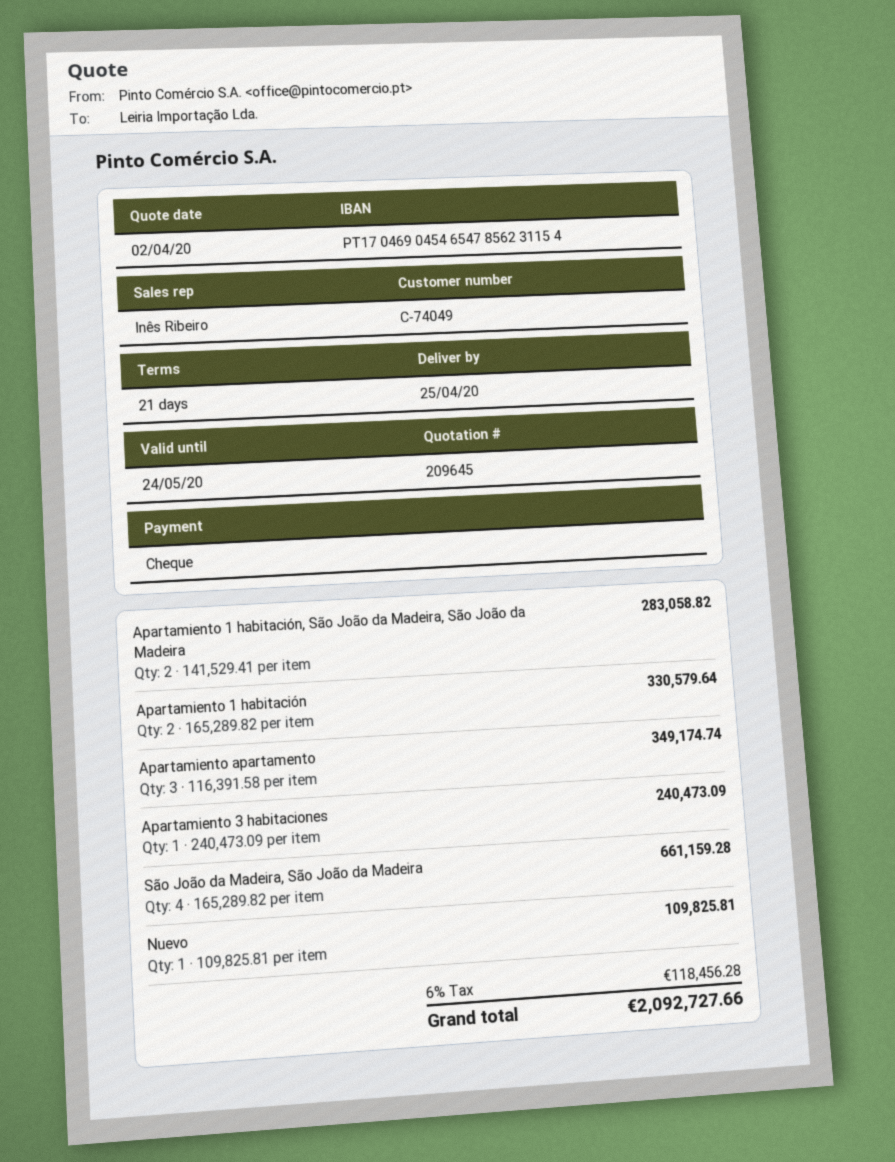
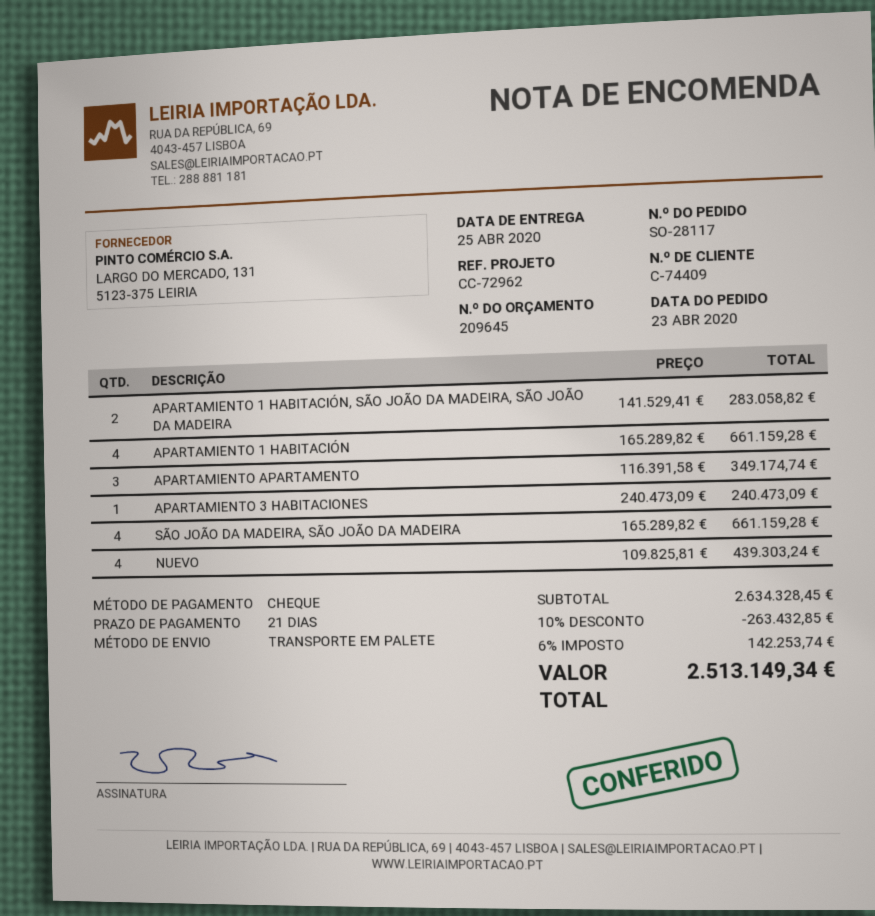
customer number: C-74049 -> C-74409
Apartamiento 1 habitación: 2 x 165289.82 = 330579.64 -> 4 x 165289.82 = 661159.28
Nuevo: 1 x 109825.81 = 109825.81 -> 4 x 109825.81 = 439303.24
discount: none -> 10% = 263432.85
tax: 6% = 118456.28 -> 6% = 142253.74
total: 2092727.66 -> 2513149.34

